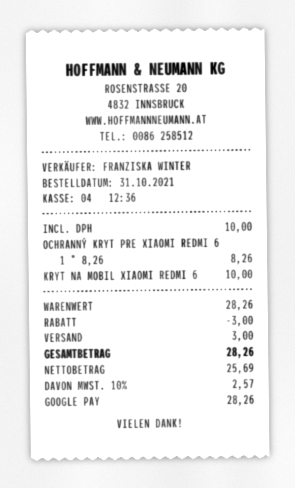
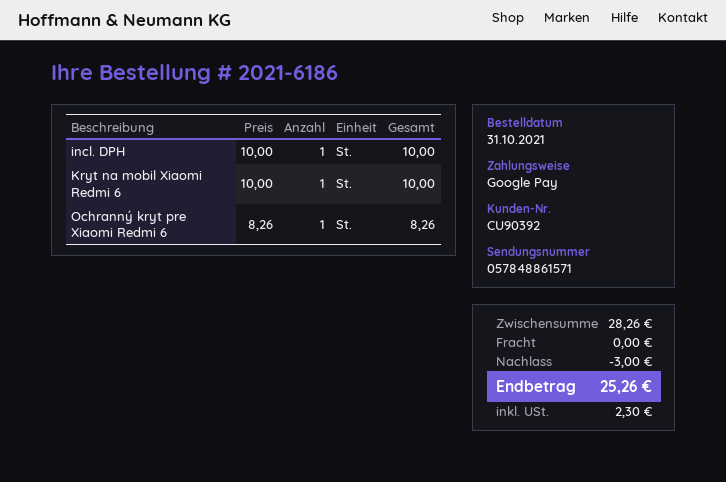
shipping: 3.00 -> 0.00
tax: 2.57 -> 2.30
total: 28.26 -> 25.26

